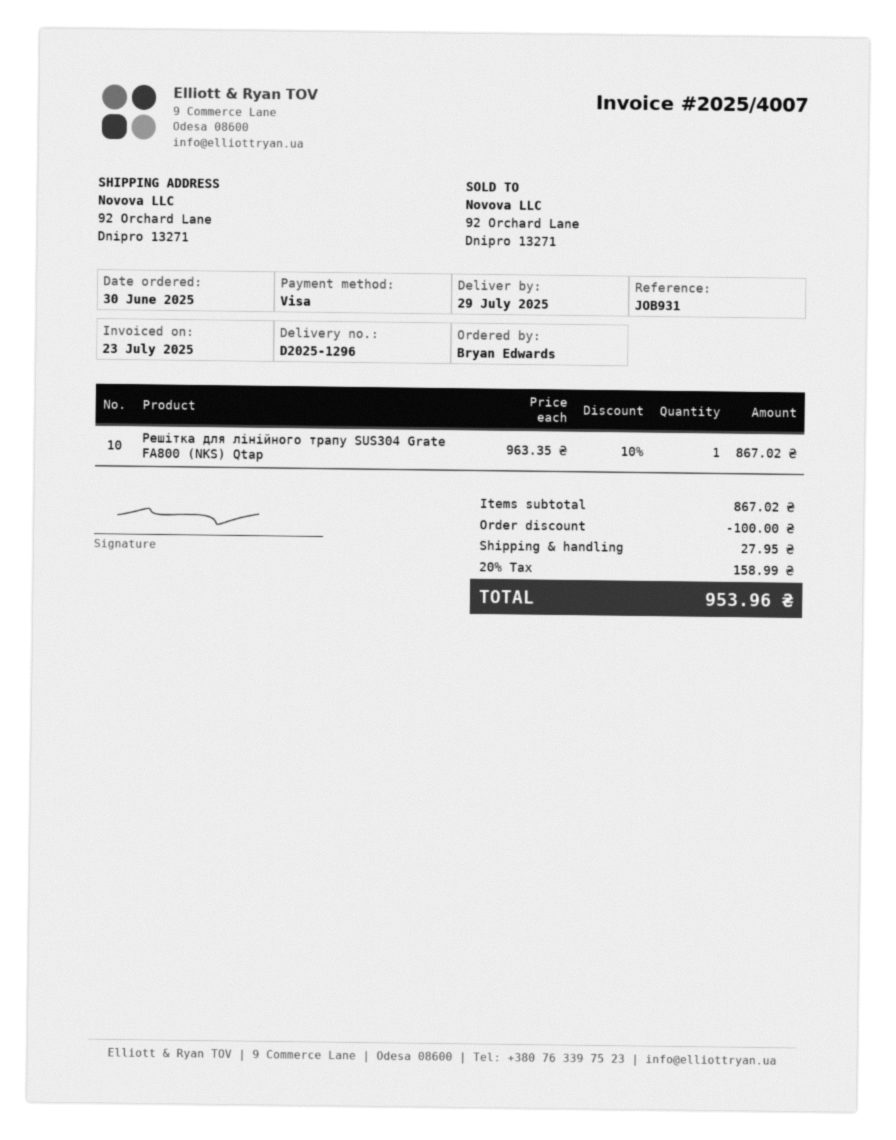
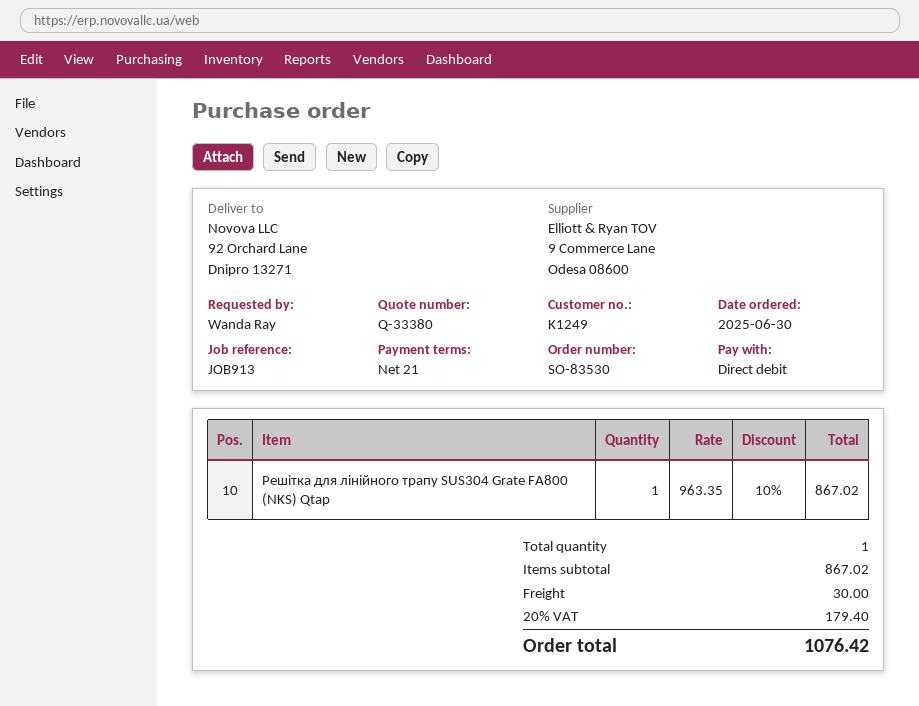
reference: JOB931 -> JOB913
ordered by: Bryan Edwards -> Wanda Ray
payment method: Visa -> direct debit
discount: 100.00 -> none
shipping: 27.95 -> 30.00
tax: 20% = 158.99 -> 20% = 179.40
total: 953.96 -> 1076.42

